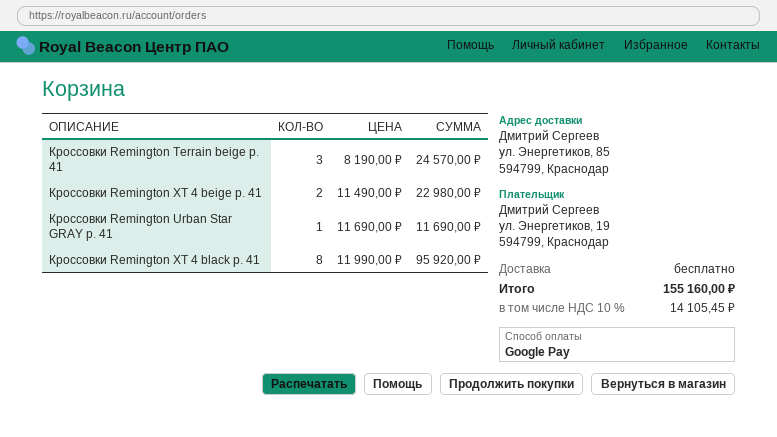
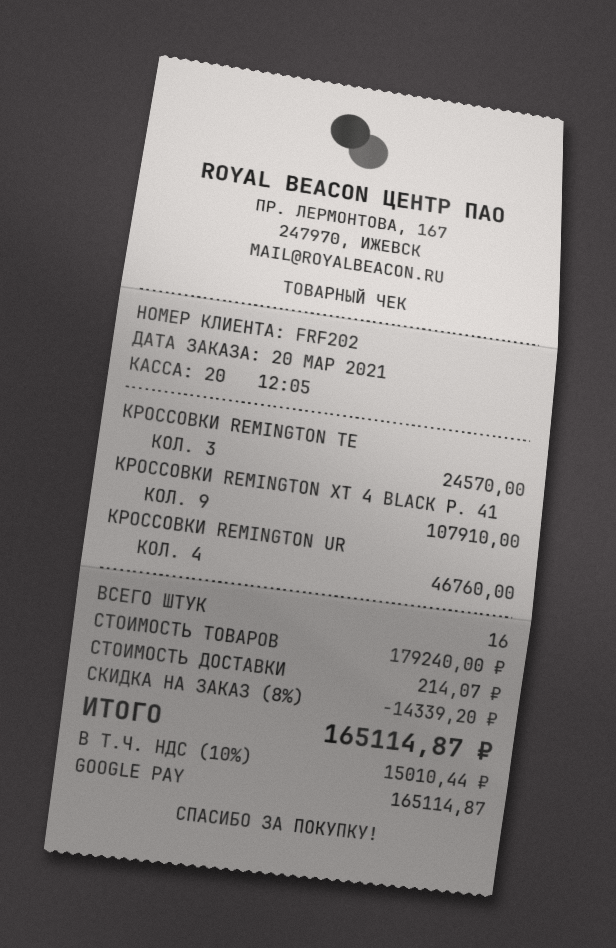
Кроссовки Remington XT 4 beige р. 41: 2 for 22980.00 -> none
Кроссовки Remington Urban Star GRAY р. 41: 1 for 11690.00 -> 4 for 46760.00
Кроссовки Remington XT 4 black р. 41: 8 for 95920.00 -> 9 for 107910.00
discount: none -> 8% = 14339.20
shipping: 0.00 -> 214.07
tax: 10% = 14105.45 -> 10% = 15010.44
total: 155160.00 -> 165114.87

